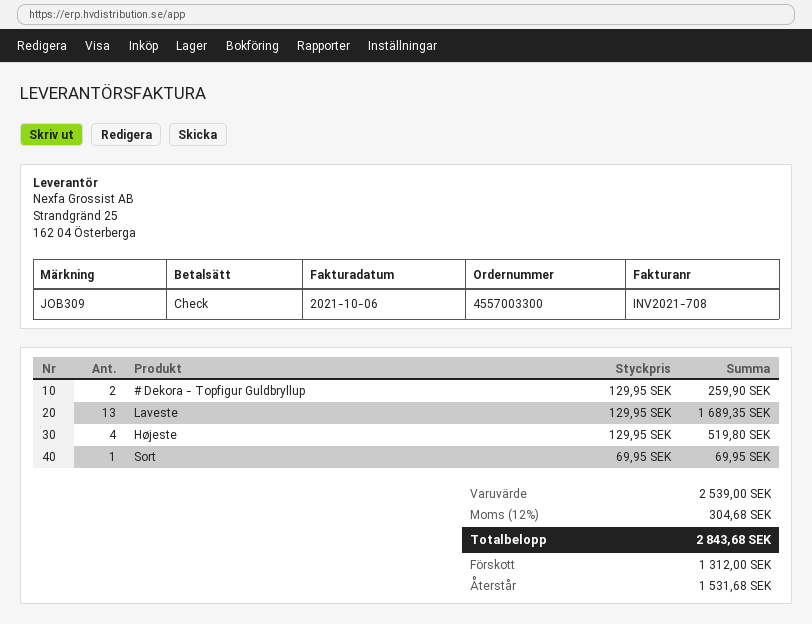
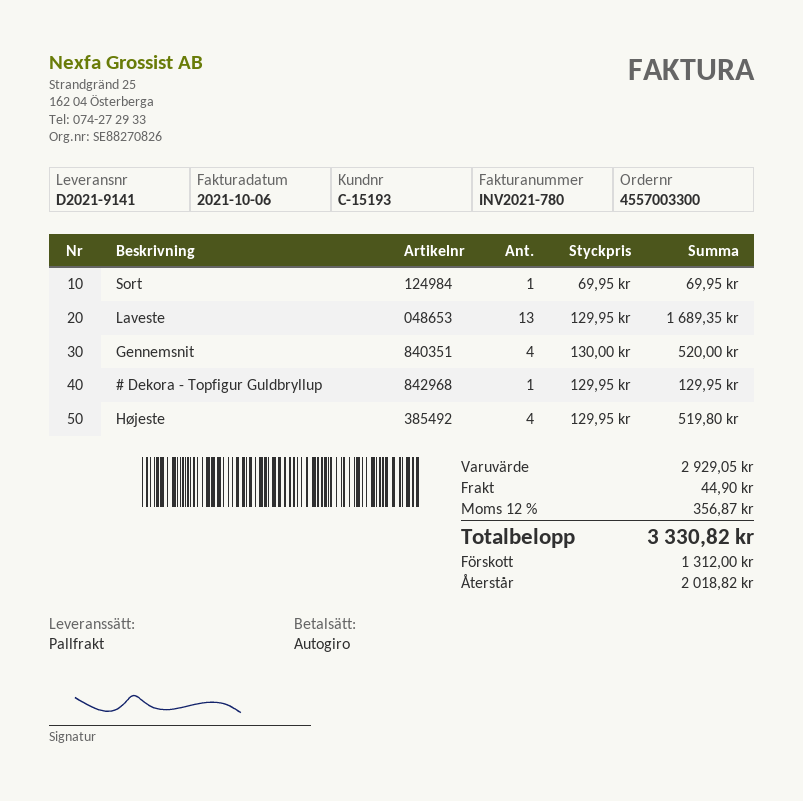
invoice number: INV2021-708 -> INV2021-780
payment method: cheque -> direct debit
# Dekora - Topfigur Guldbryllup: 2 x 129.95 = 259.90 -> 1 x 129.95 = 129.95
Gennemsnit: none -> 4 x 130.00 = 520.00
subtotal: 2539.00 -> 2929.05
shipping: none -> 44.90
tax: 12% = 304.68 -> 12% = 356.87
total: 2843.68 -> 3330.82
balance: 1531.68 -> 2018.82

